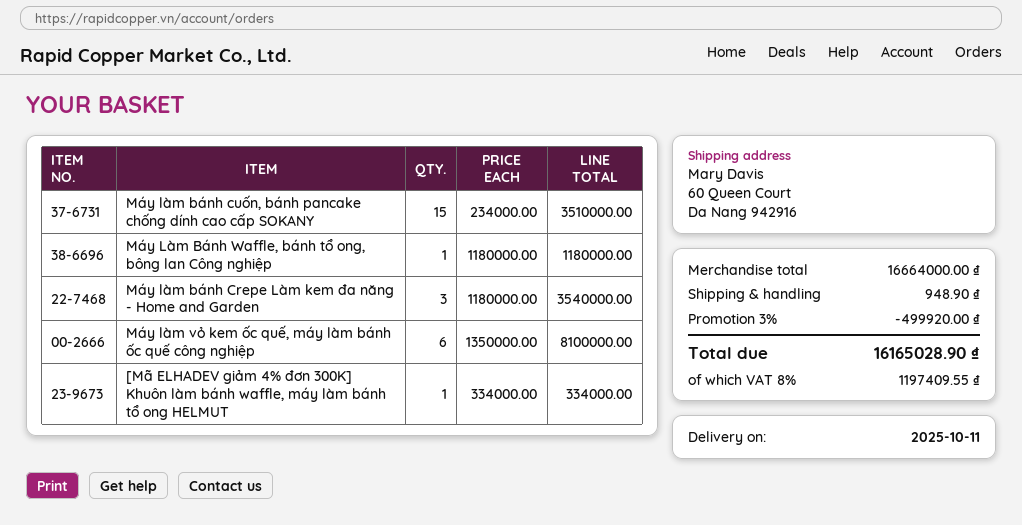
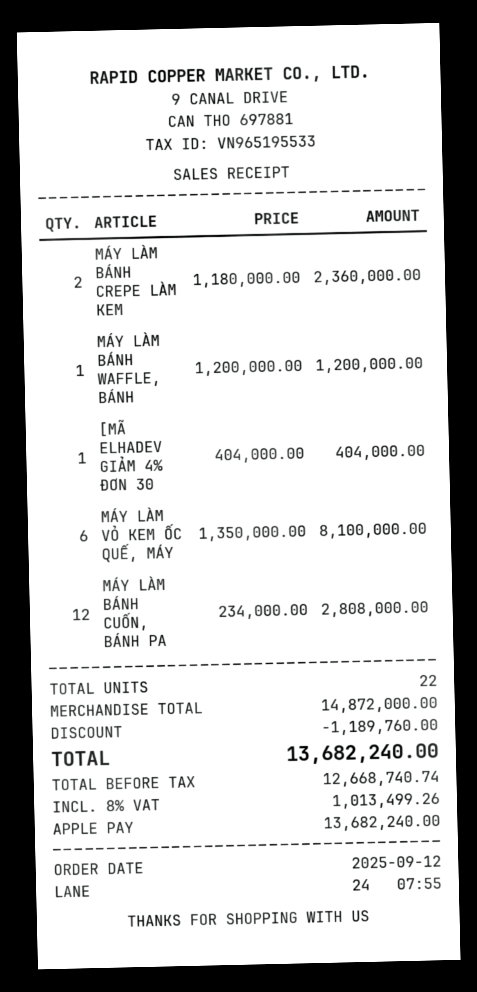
Máy làm bánh cuốn, bánh pancake chống dính cao cấp SOKANY: 15 x 234000.00 = 3510000.00 -> 12 x 234000.00 = 2808000.00
Máy Làm Bánh Waffle, bánh tổ ong, bông lan Công nghiệp: 1 x 1180000.00 = 1180000.00 -> 1 x 1200000.00 = 1200000.00
Máy làm bánh Crepe Làm kem đa năng - Home and Garden: 3 x 1180000.00 = 3540000.00 -> 2 x 1180000.00 = 2360000.00
[Mã ELHADEV giảm 4% đơn 300K] Khuôn làm bánh waffle, máy làm bánh tổ ong HELMUT: 1 x 334000.00 = 334000.00 -> 1 x 404000.00 = 404000.00
subtotal: 16664000.00 -> 14872000.00
discount: 499920.00 -> 1189760.00
shipping: 948.90 -> none
tax: 8% = 1197409.55 -> 8% = 1013499.26
total: 16165028.90 -> 13682240.00

